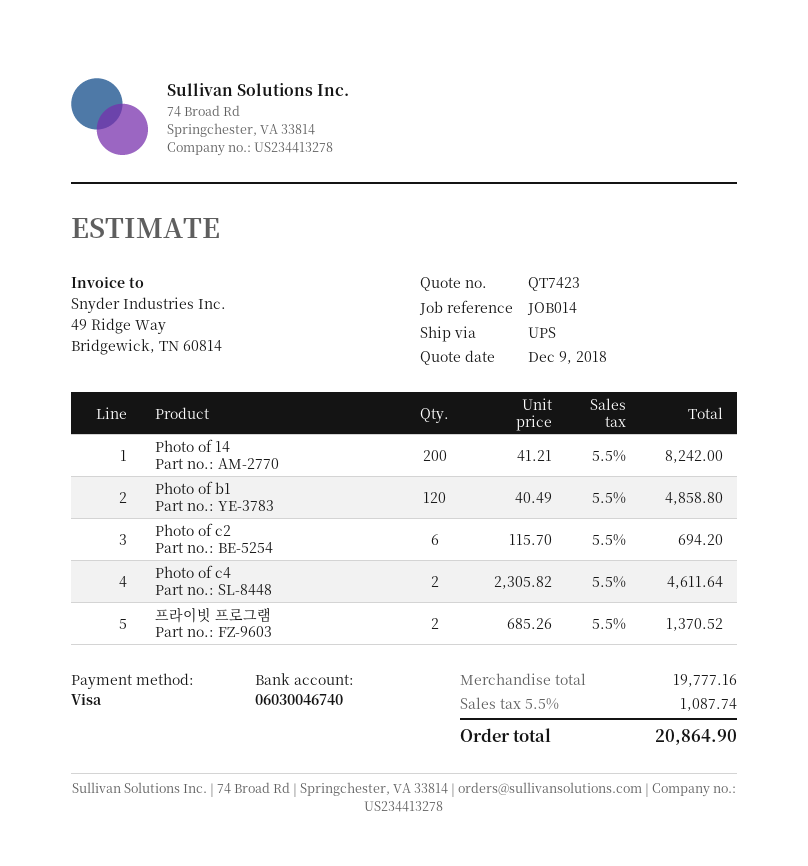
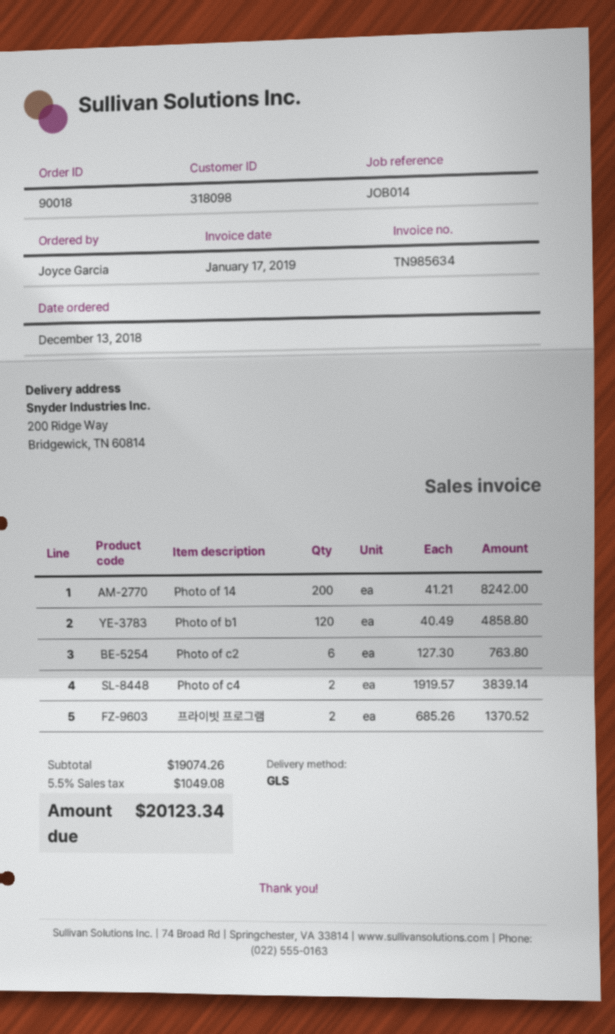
shipping method: UPS -> GLS
Photo of c2: 6 x 115.70 = 694.20 -> 6 x 127.30 = 763.80
Photo of c4: 2 x 2305.82 = 4611.64 -> 2 x 1919.57 = 3839.14
subtotal: 19777.16 -> 19074.26
tax: 5.5% = 1087.74 -> 5.5% = 1049.08
total: 20864.90 -> 20123.34

